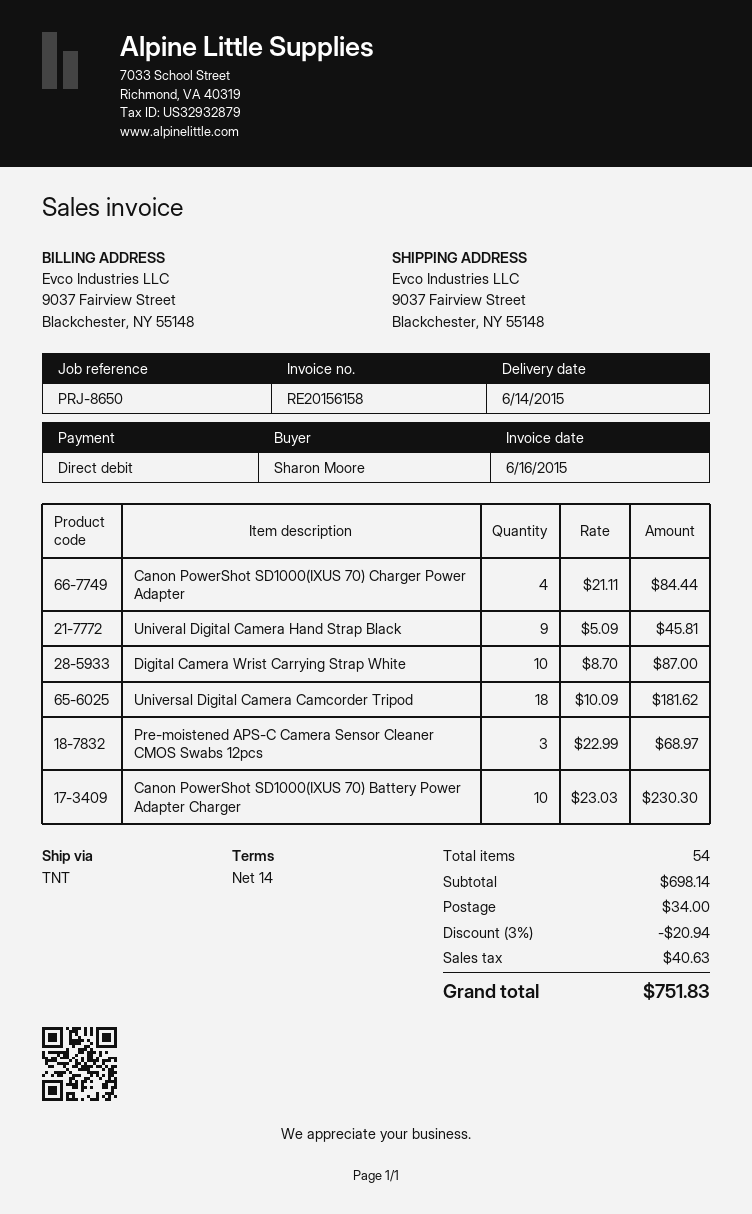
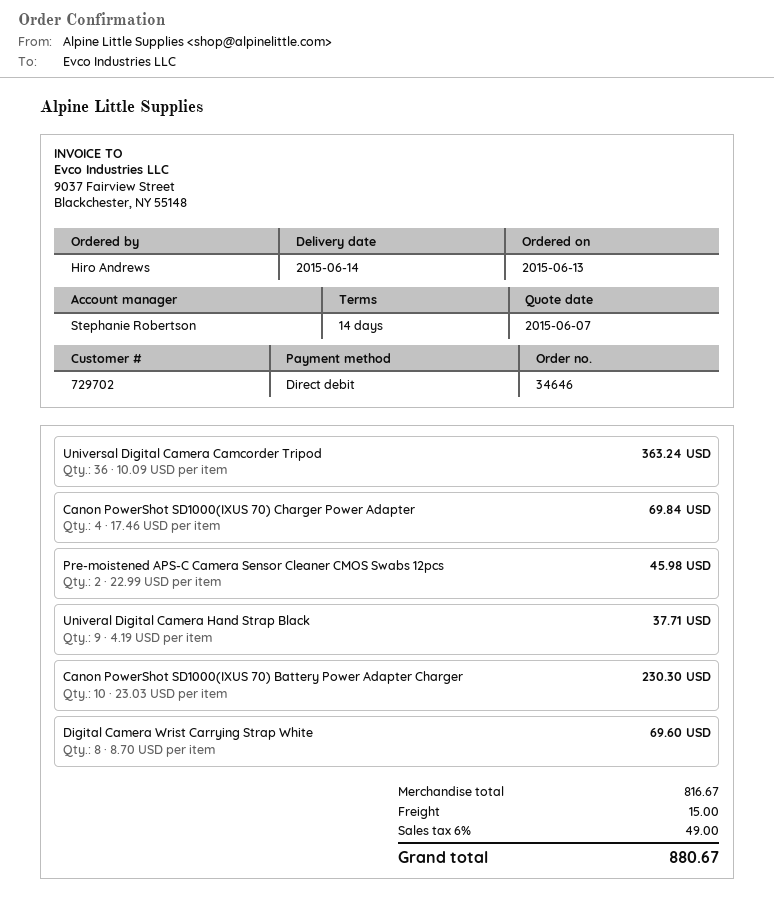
ordered by: Sharon Moore -> Hiro Andrews
Canon PowerShot SD1000(IXUS 70) Charger Power Adapter: 4 x 21.11 = 84.44 -> 4 x 17.46 = 69.84
Univeral Digital Camera Hand Strap Black: 9 x 5.09 = 45.81 -> 9 x 4.19 = 37.71
Digital Camera Wrist Carrying Strap White: 10 x 8.70 = 87.00 -> 8 x 8.70 = 69.60
Universal Digital Camera Camcorder Tripod: 18 x 10.09 = 181.62 -> 36 x 10.09 = 363.24
Pre-moistened APS-C Camera Sensor Cleaner CMOS Swabs 12pcs: 3 x 22.99 = 68.97 -> 2 x 22.99 = 45.98
subtotal: 698.14 -> 816.67
discount: 3% = 20.94 -> none
shipping: 34.00 -> 15.00
tax: 40.63 -> 49.00
total: 751.83 -> 880.67

